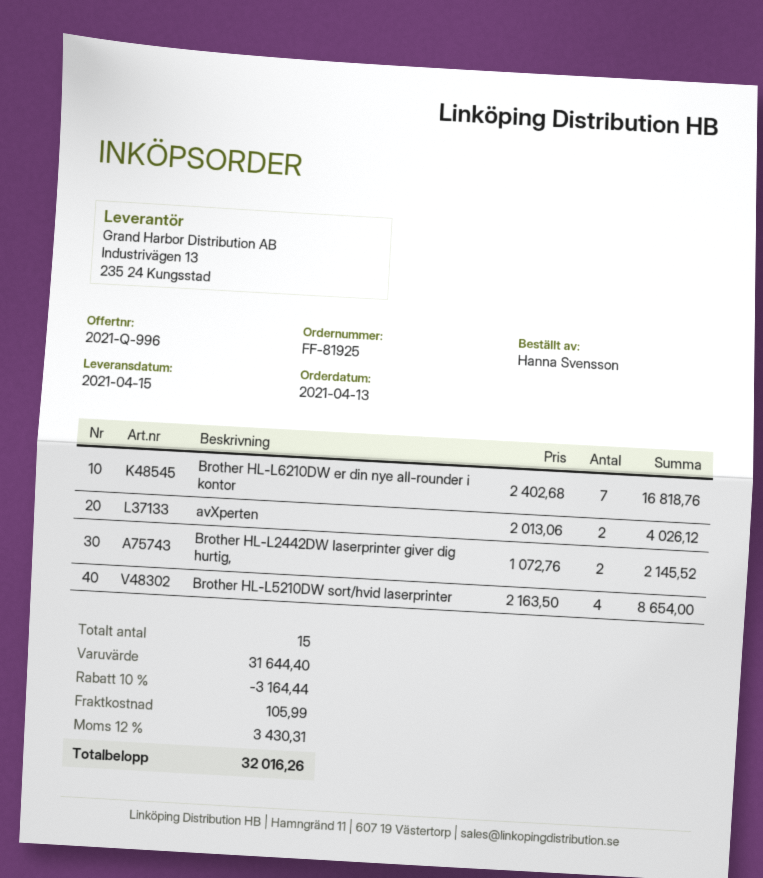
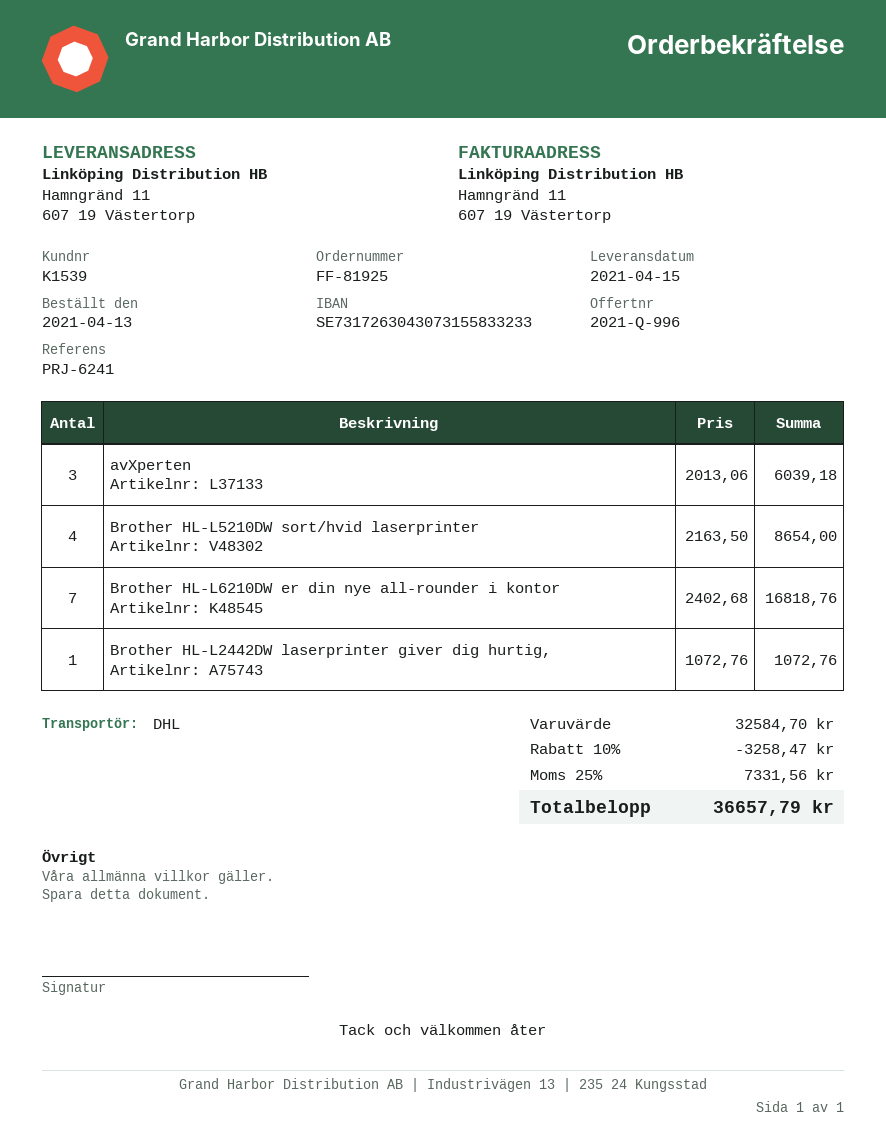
avXperten: 2 x 2013.06 = 4026.12 -> 3 x 2013.06 = 6039.18
Brother HL-L2442DW laserprinter giver dig hurtig,: 2 x 1072.76 = 2145.52 -> 1 x 1072.76 = 1072.76
subtotal: 31644.40 -> 32584.70
discount: 10% = 3164.44 -> 10% = 3258.47
shipping: 105.99 -> none
tax: 12% = 3430.31 -> 25% = 7331.56
total: 32016.26 -> 36657.79

